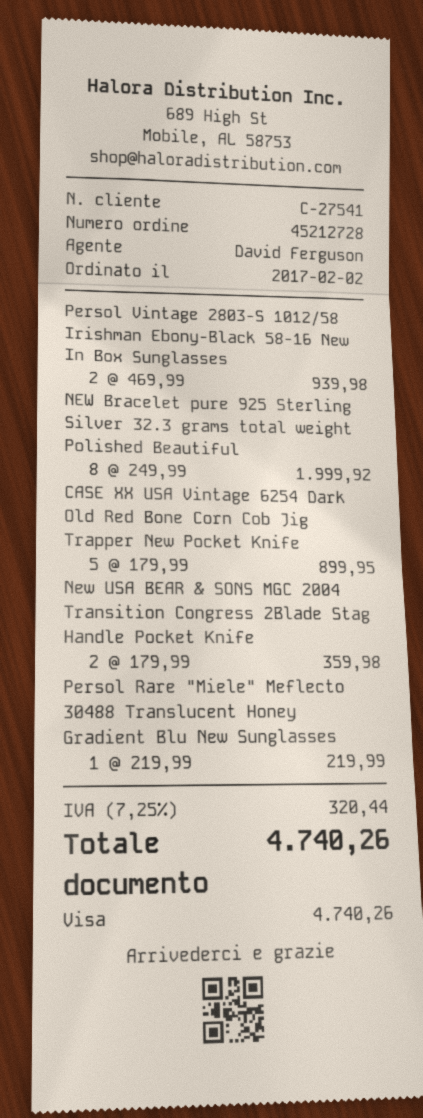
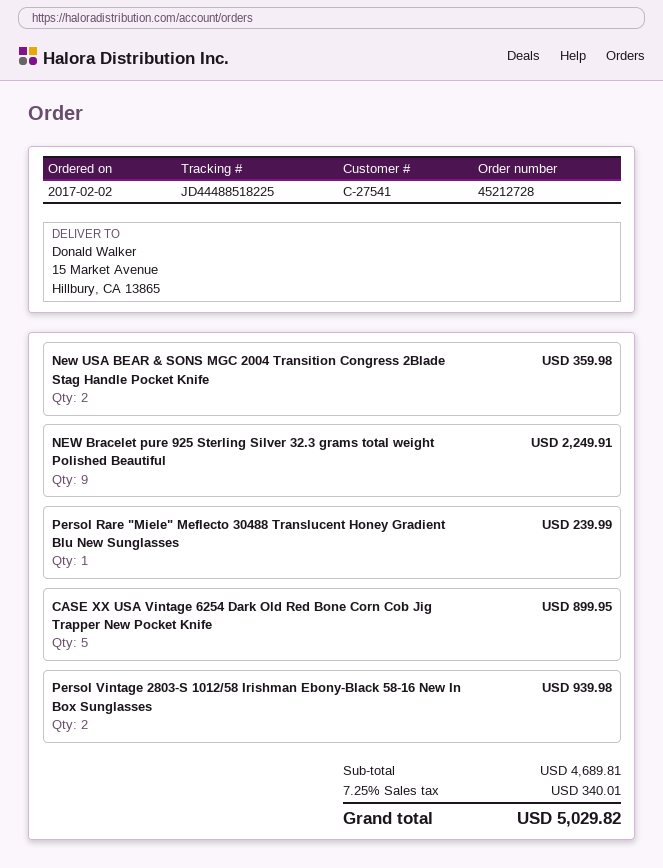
NEW Bracelet pure 925 Sterling Silver 32.3 grams total weight Polished Beautiful: 8 for 1999.92 -> 9 for 2249.91
Persol Rare "Miele" Meflecto 30488 Translucent Honey Gradient Blu New Sunglasses: 1 for 219.99 -> 1 for 239.99
tax: 7.25% = 320.44 -> 7.25% = 340.01
total: 4740.26 -> 5029.82

